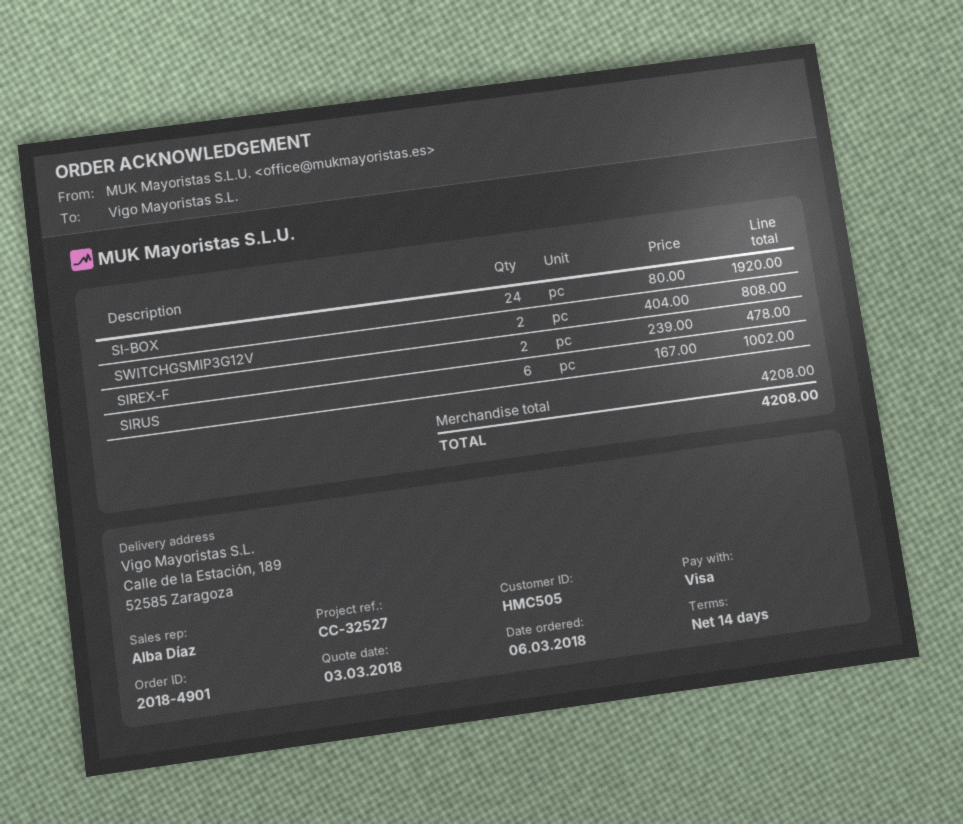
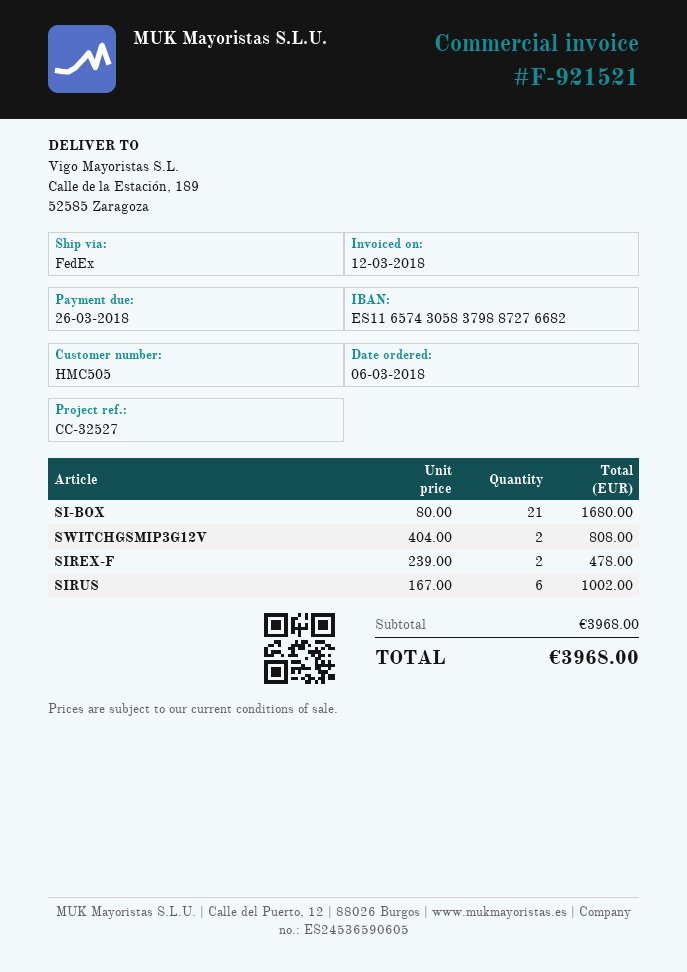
SI-BOX: 24 x 80.00 = 1920.00 -> 21 x 80.00 = 1680.00
subtotal: 4208.00 -> 3968.00
total: 4208.00 -> 3968.00

